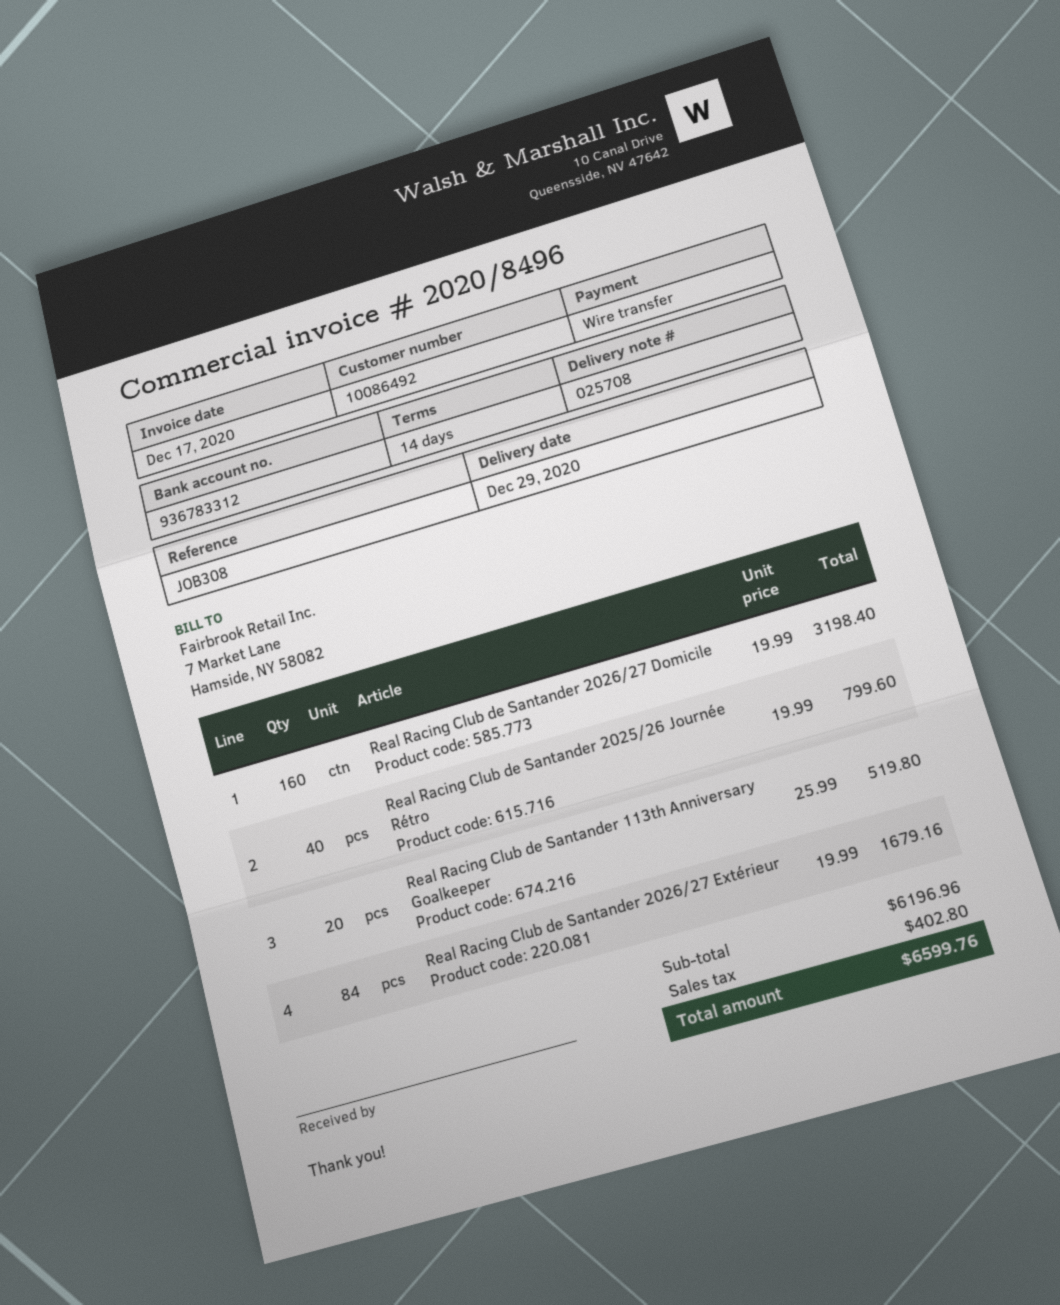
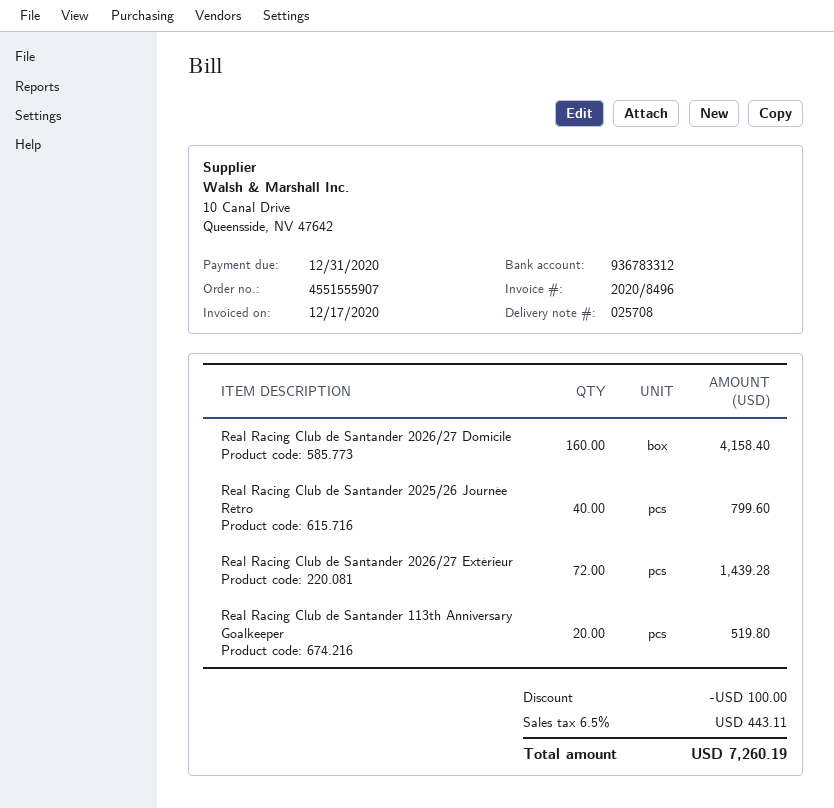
Real Racing Club de Santander 2026/27 Domicile: 160 for 3198.40 -> 160 for 4158.40
Real Racing Club de Santander 2026/27 Extérieur: 84 for 1679.16 -> 72 for 1439.28
discount: none -> 100.00
tax: 402.80 -> 443.11
total: 6599.76 -> 7260.19

